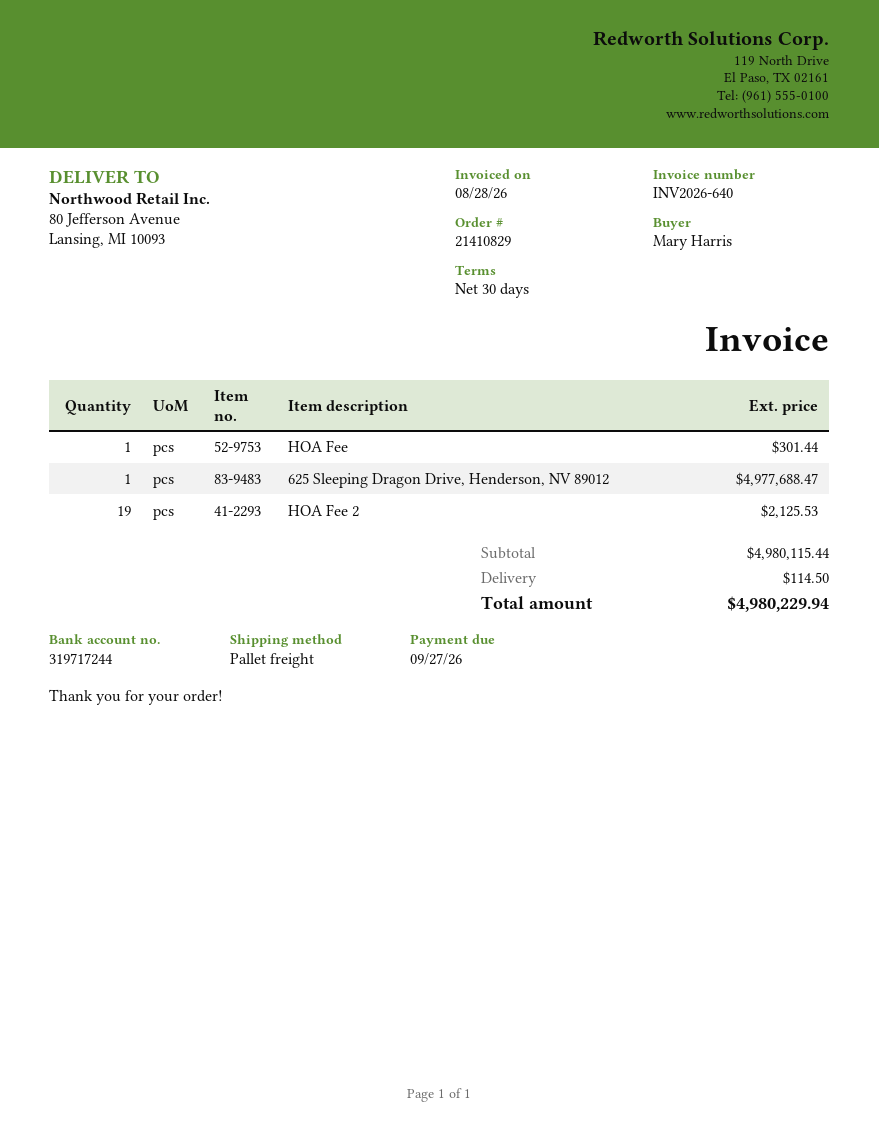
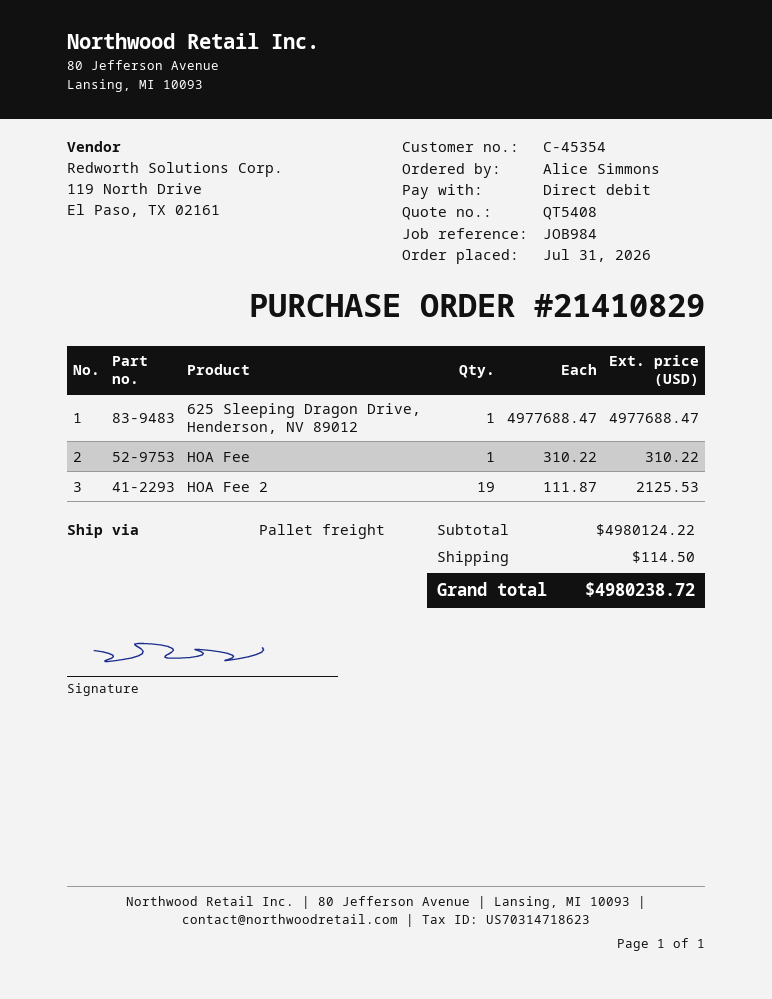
ordered by: Mary Harris -> Alice Simmons
HOA Fee: 1 for 301.44 -> 1 for 310.22
subtotal: 4980115.44 -> 4980124.22
total: 4980229.94 -> 4980238.72

